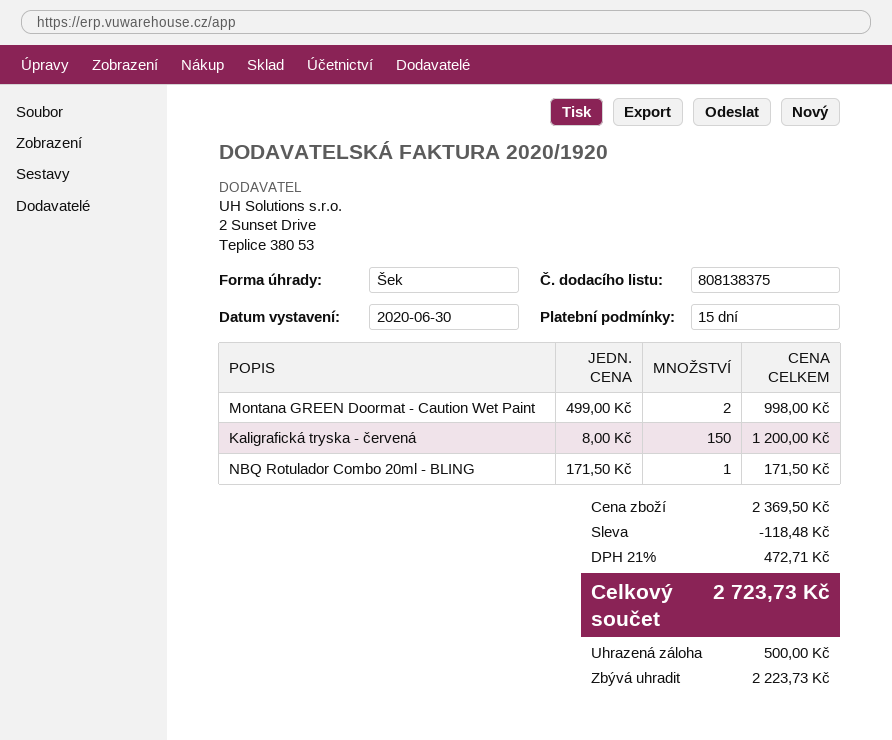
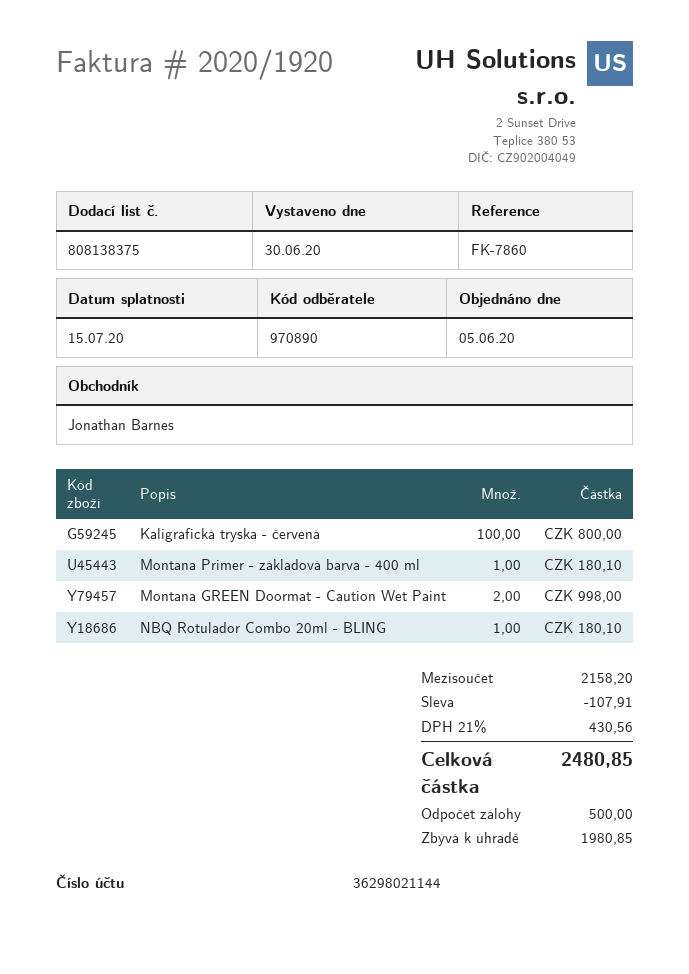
Kaligrafická tryska - červená: 150 for 1200.00 -> 100 for 800.00
NBQ Rotulador Combo 20ml - BLING: 1 for 171.50 -> 1 for 180.10
Montana Primer - základová barva - 400 ml: none -> 1 for 180.10
subtotal: 2369.50 -> 2158.20
discount: 118.48 -> 107.91
tax: 21% = 472.71 -> 21% = 430.56
total: 2723.73 -> 2480.85
balance: 2223.73 -> 1980.85

